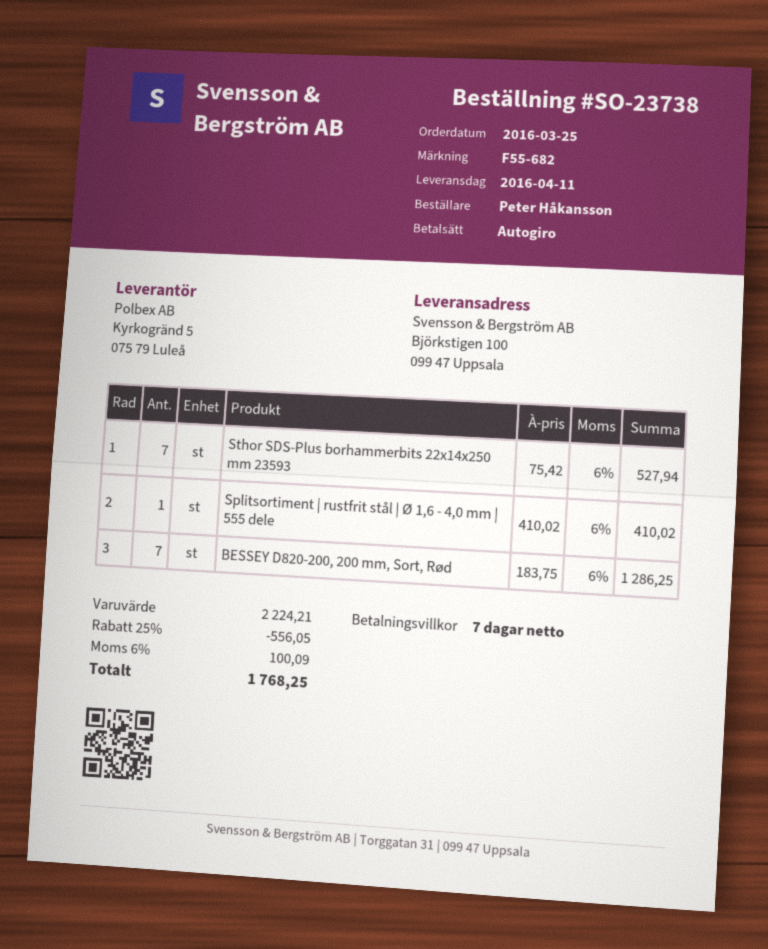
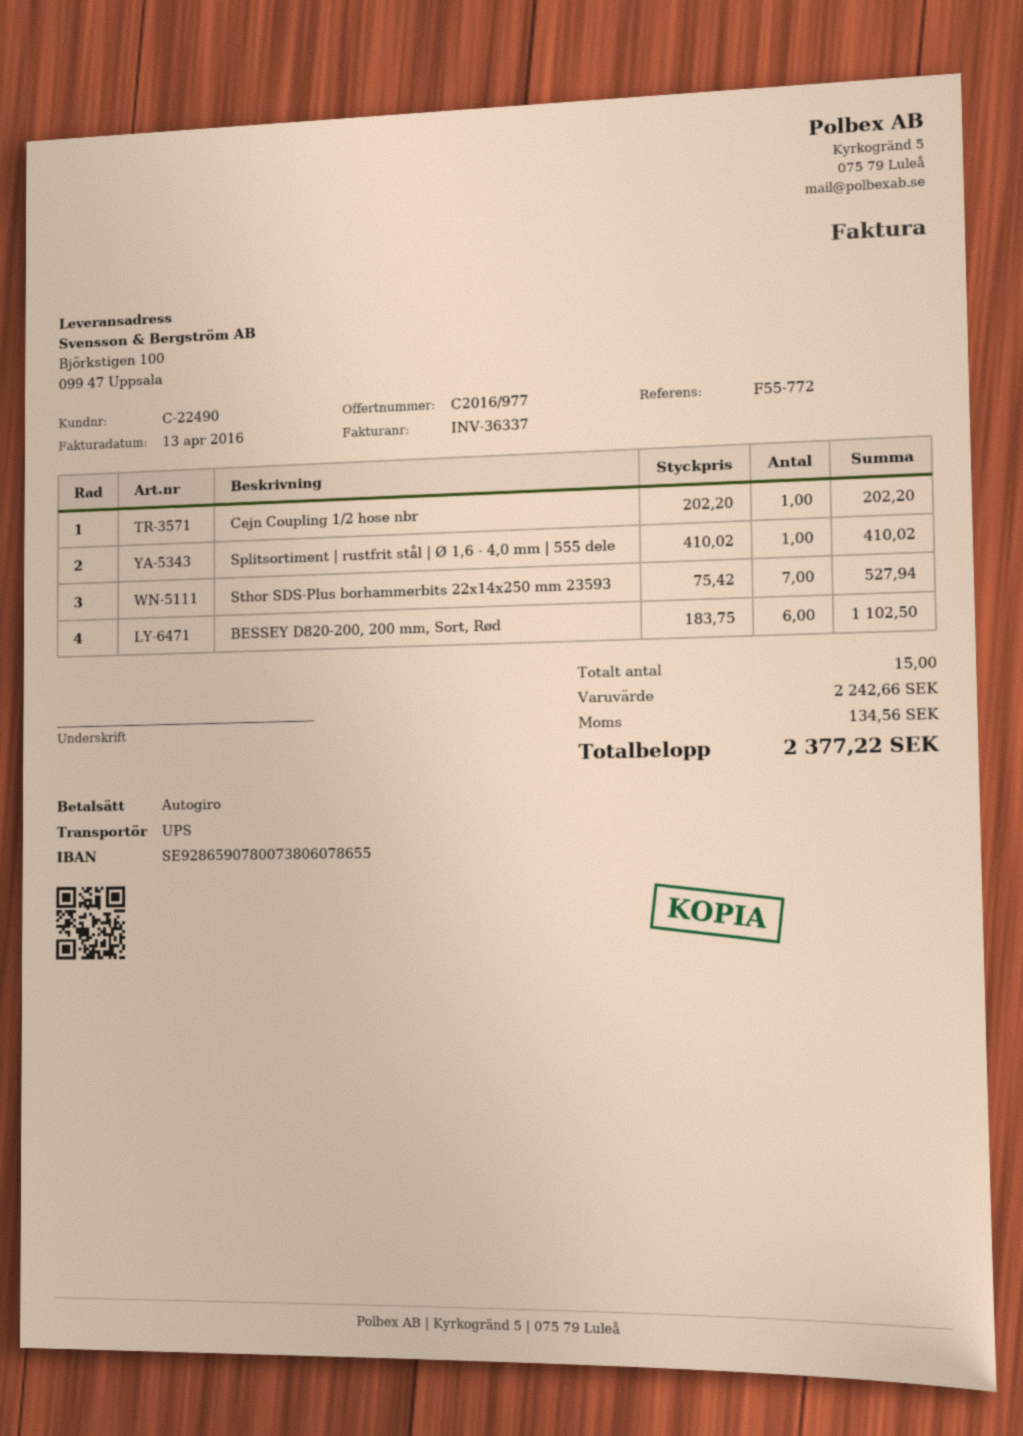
reference: F55-682 -> F55-772
BESSEY D820-200, 200 mm, Sort, Rød: 7 x 183.75 = 1286.25 -> 6 x 183.75 = 1102.50
Cejn Coupling 1/2 hose nbr: none -> 1 x 202.20 = 202.20
subtotal: 2224.21 -> 2242.66
discount: 25% = 556.05 -> none
tax: 100.09 -> 134.56
total: 1768.25 -> 2377.22

